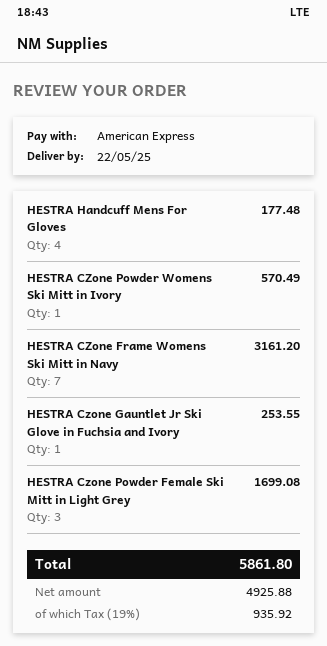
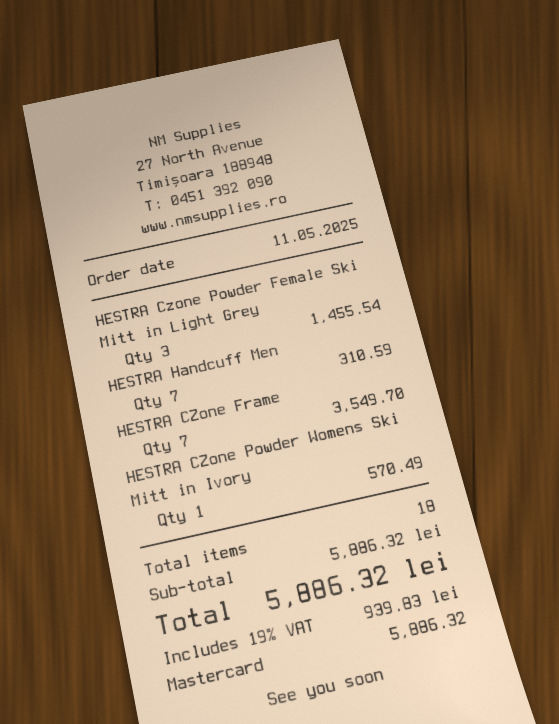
payment method: American Express -> Mastercard
HESTRA Handcuff Mens For Gloves: 4 for 177.48 -> 7 for 310.59
HESTRA CZone Frame Womens Ski Mitt in Navy: 7 for 3161.20 -> 7 for 3549.70
HESTRA Czone Gauntlet Jr Ski Glove in Fuchsia and Ivory: 1 for 253.55 -> none
HESTRA Czone Powder Female Ski Mitt in Light Grey: 3 for 1699.08 -> 3 for 1455.54
tax: 19% = 935.92 -> 19% = 939.83
total: 5861.80 -> 5886.32

